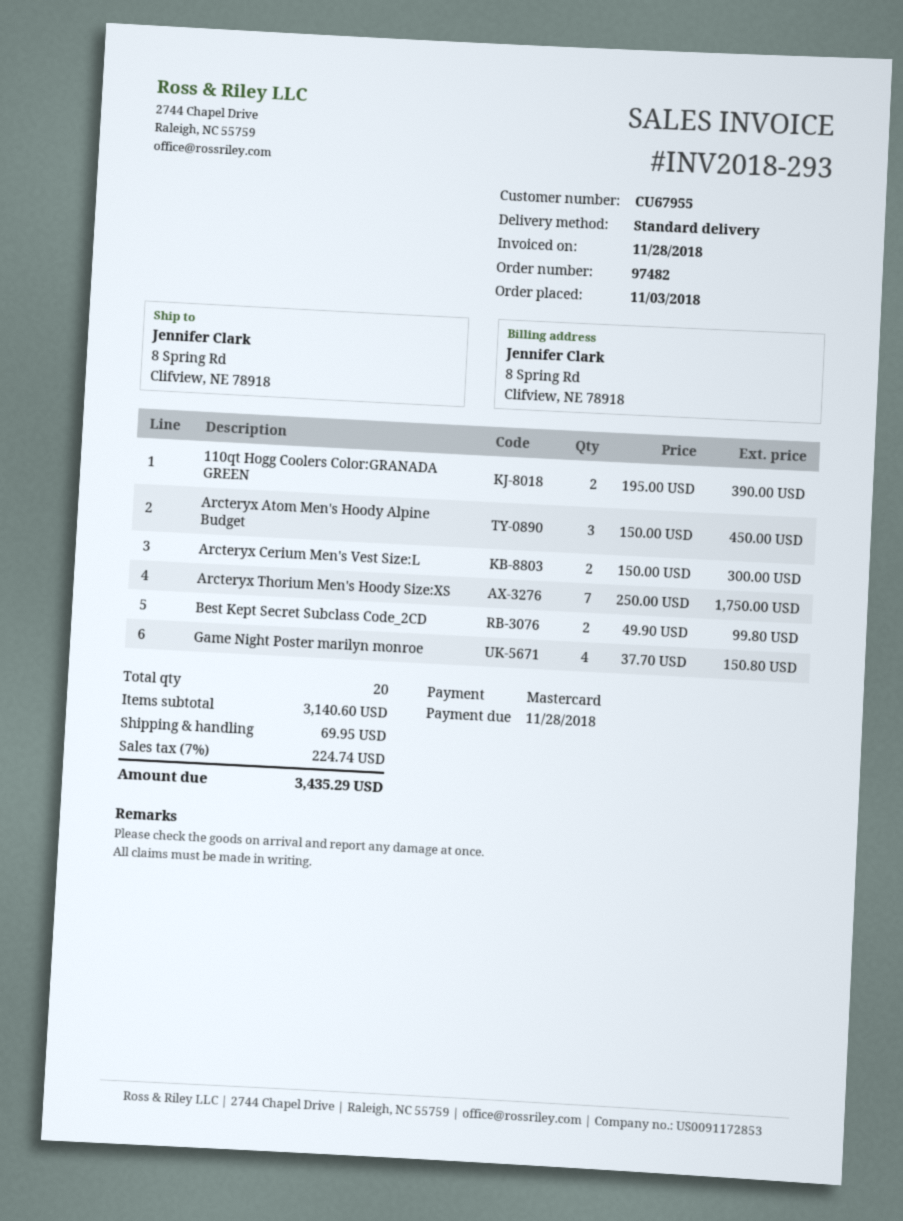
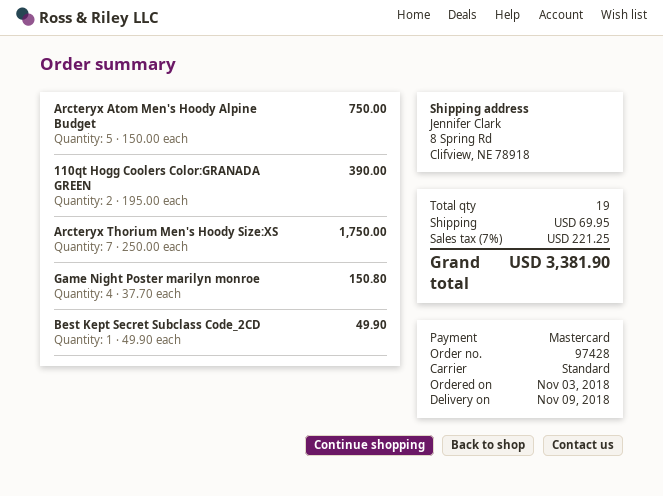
order number: 97482 -> 97428
Arcteryx Atom Men's Hoody Alpine Budget: 3 x 150.00 = 450.00 -> 5 x 150.00 = 750.00
Arcteryx Cerium Men's Vest Size:L: 2 x 150.00 = 300.00 -> none
Best Kept Secret Subclass Code_2CD: 2 x 49.90 = 99.80 -> 1 x 49.90 = 49.90
total quantity: 20 -> 19
tax: 7% = 224.74 -> 7% = 221.25
total: 3435.29 -> 3381.90

